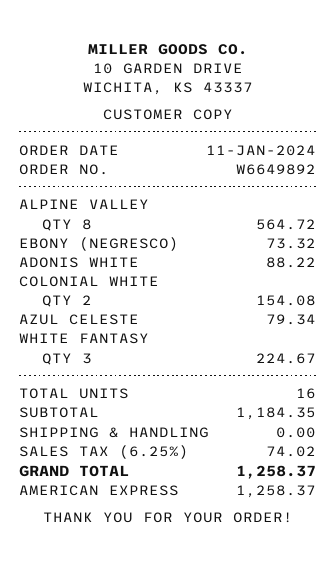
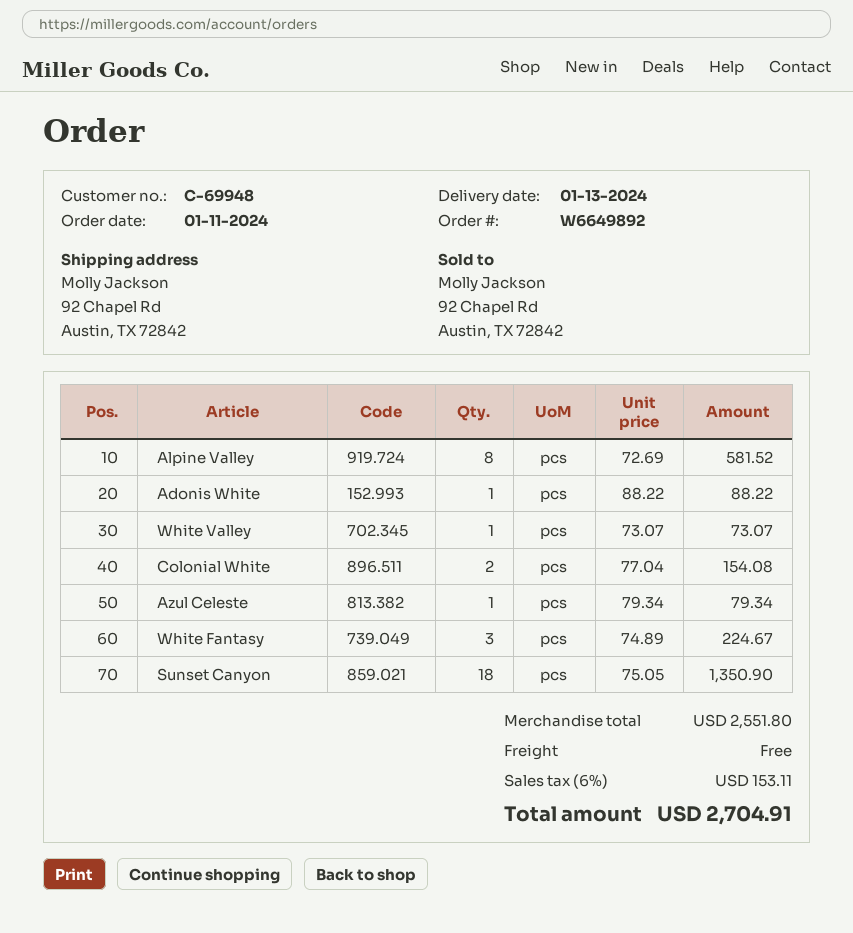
ALPINE VALLEY: 8 for 564.72 -> 8 for 581.52
EBONY (NEGRESCO): 1 for 73.32 -> none
White Valley: none -> 1 for 73.07
Sunset Canyon: none -> 18 for 1350.90
subtotal: 1184.35 -> 2551.80
tax: 6.25% = 74.02 -> 6% = 153.11
total: 1258.37 -> 2704.91

